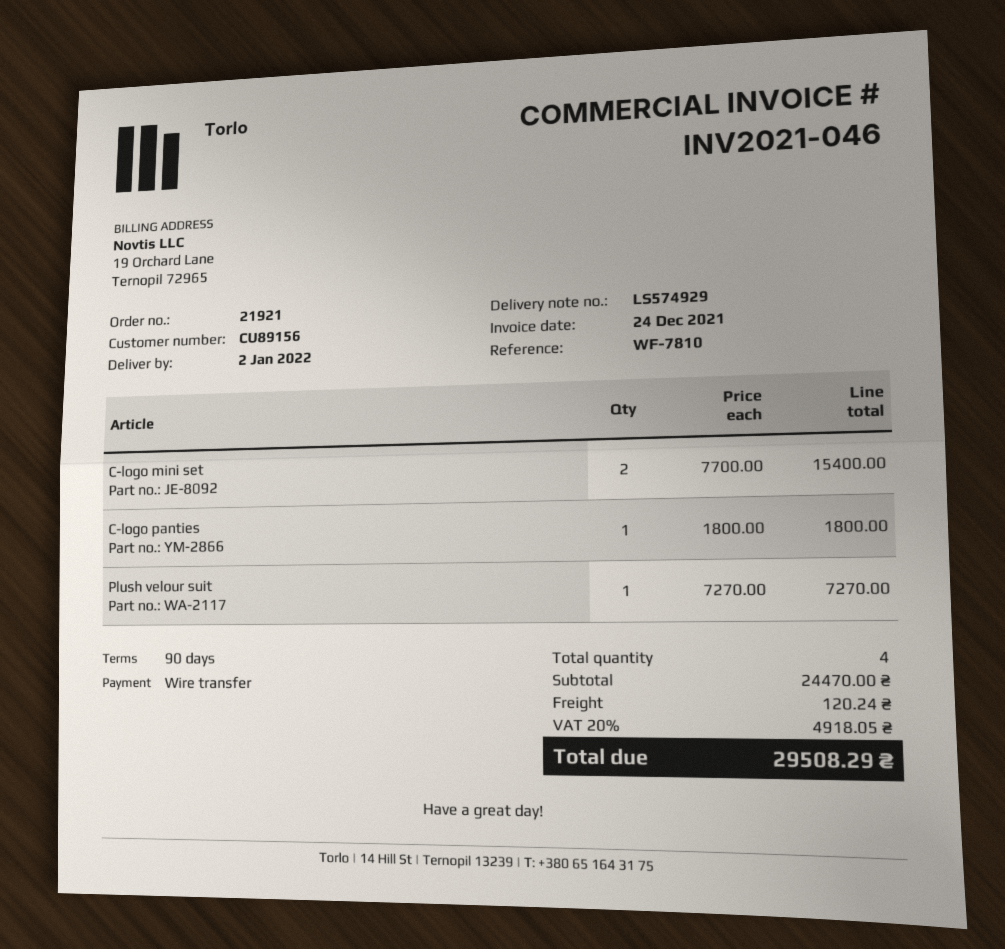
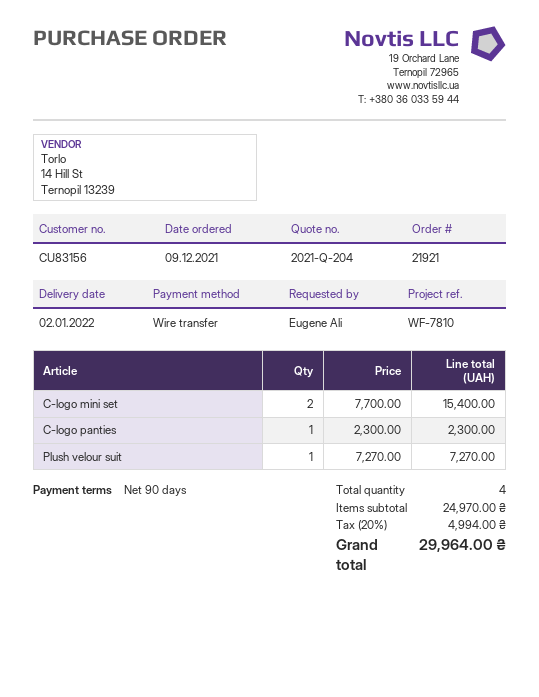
customer number: CU89156 -> CU83156
C-logo panties: 1 x 1800.00 = 1800.00 -> 1 x 2300.00 = 2300.00
subtotal: 24470.00 -> 24970.00
shipping: 120.24 -> none
tax: 20% = 4918.05 -> 20% = 4994.00
total: 29508.29 -> 29964.00

